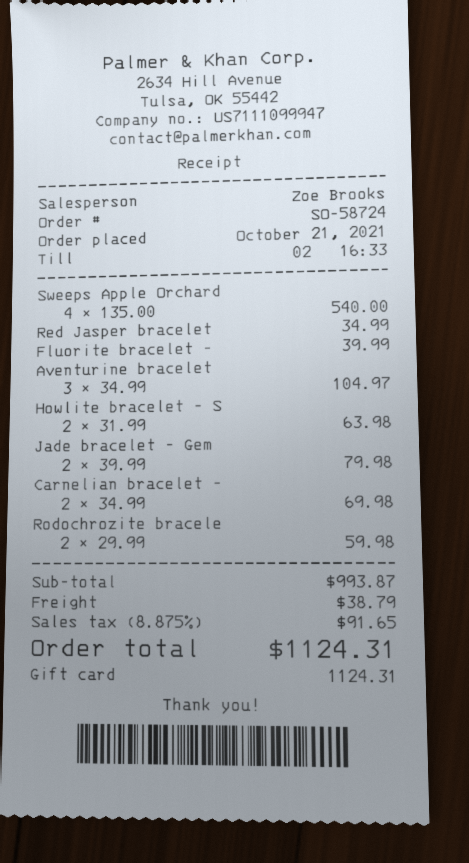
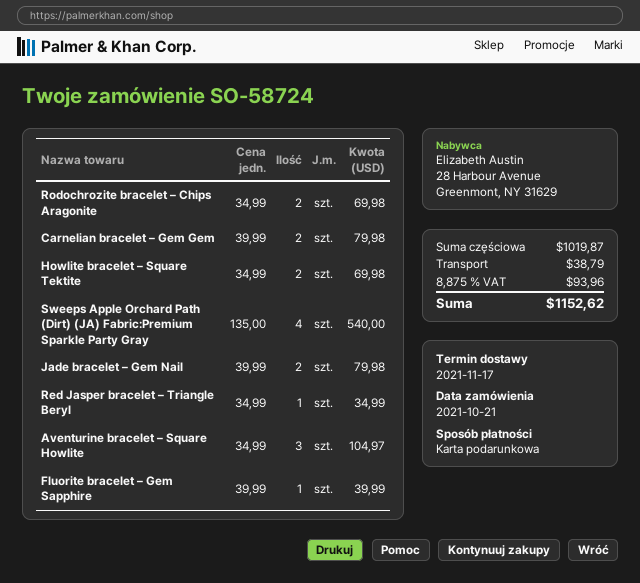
Howlite bracelet – S: 2 x 31.99 = 63.98 -> 2 x 34.99 = 69.98
Carnelian bracelet –: 2 x 34.99 = 69.98 -> 2 x 39.99 = 79.98
Rodochrozite bracele: 2 x 29.99 = 59.98 -> 2 x 34.99 = 69.98
subtotal: 993.87 -> 1019.87
tax: 8.875% = 91.65 -> 8.875% = 93.96
total: 1124.31 -> 1152.62

